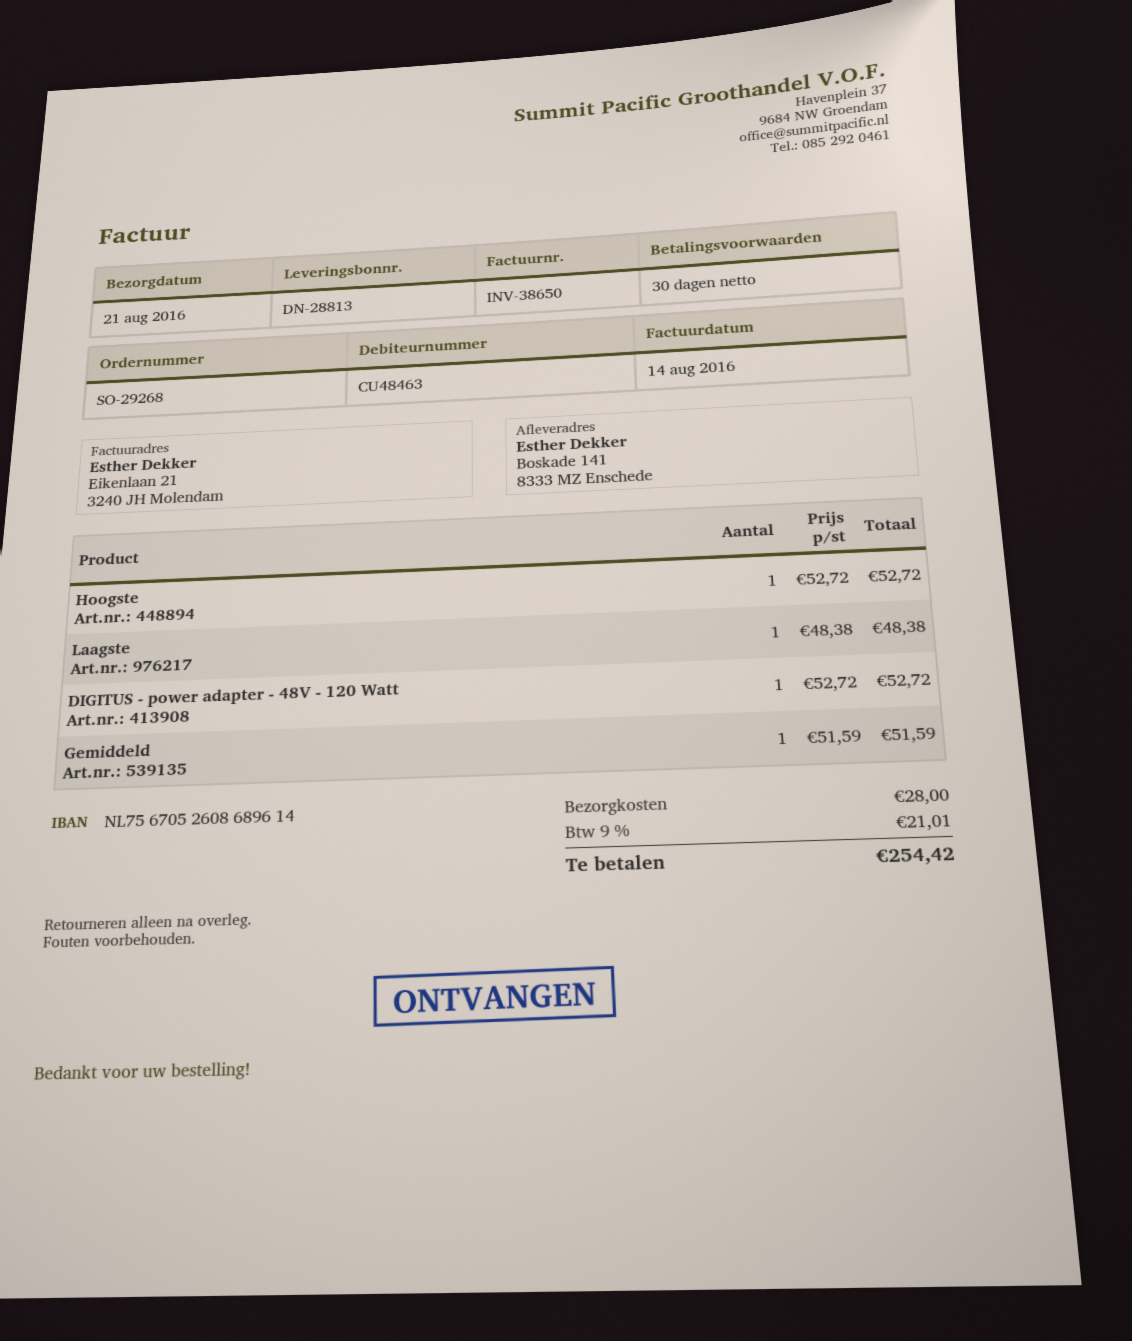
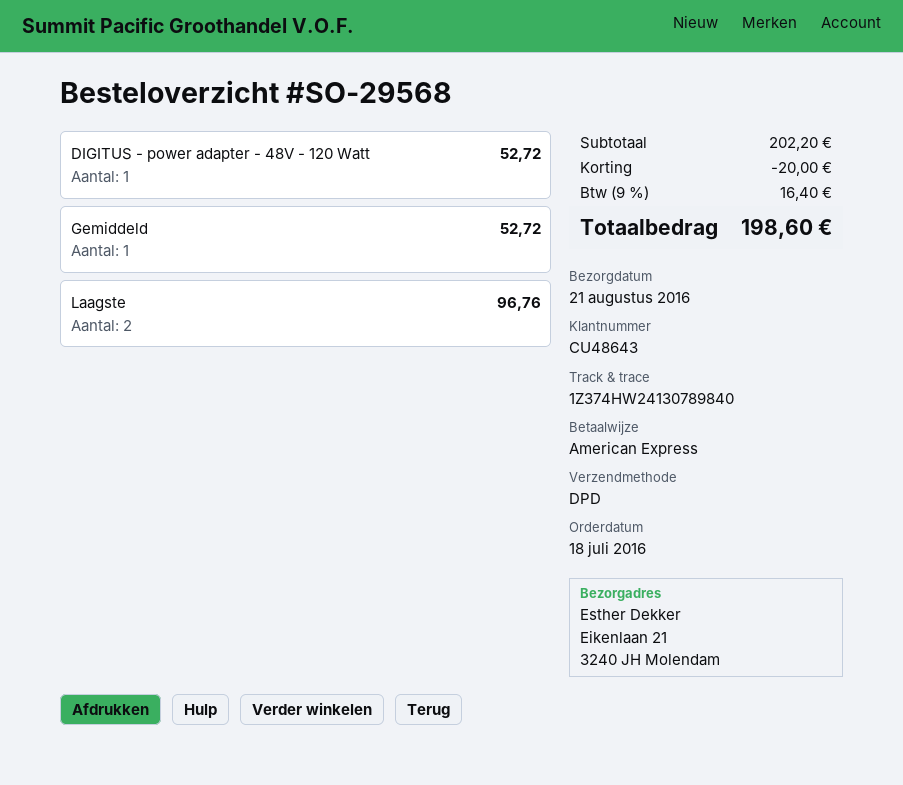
order number: SO-29268 -> SO-29568
customer number: CU48463 -> CU48643
ship to: Boskade 141, 8333 MZ Enschede -> Eikenlaan 21, 3240 JH Molendam
Hoogste: 1 for 52.72 -> none
Laagste: 1 for 48.38 -> 2 for 96.76
Gemiddeld: 1 for 51.59 -> 1 for 52.72
discount: none -> 20.00
shipping: 28.00 -> none
tax: 9% = 21.01 -> 9% = 16.40
total: 254.42 -> 198.60

